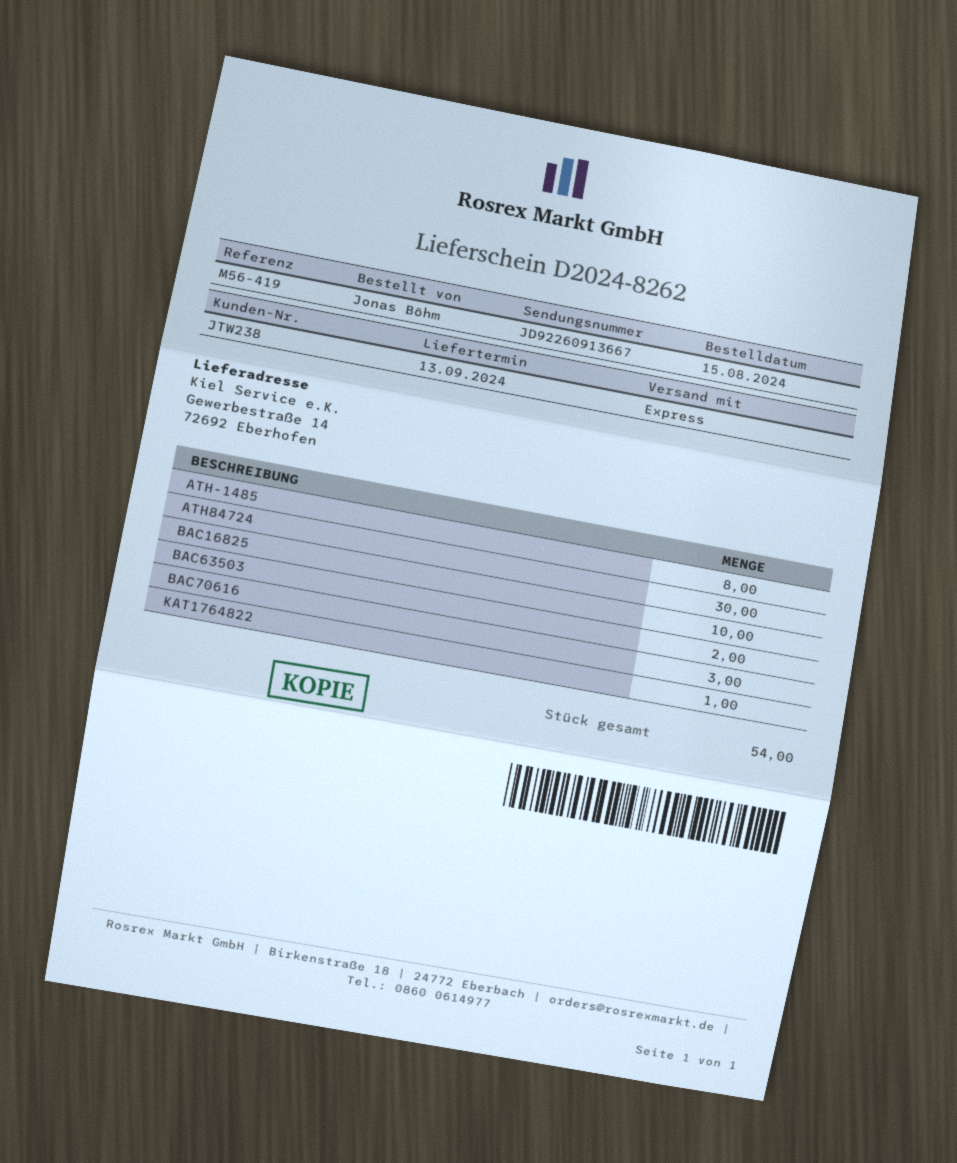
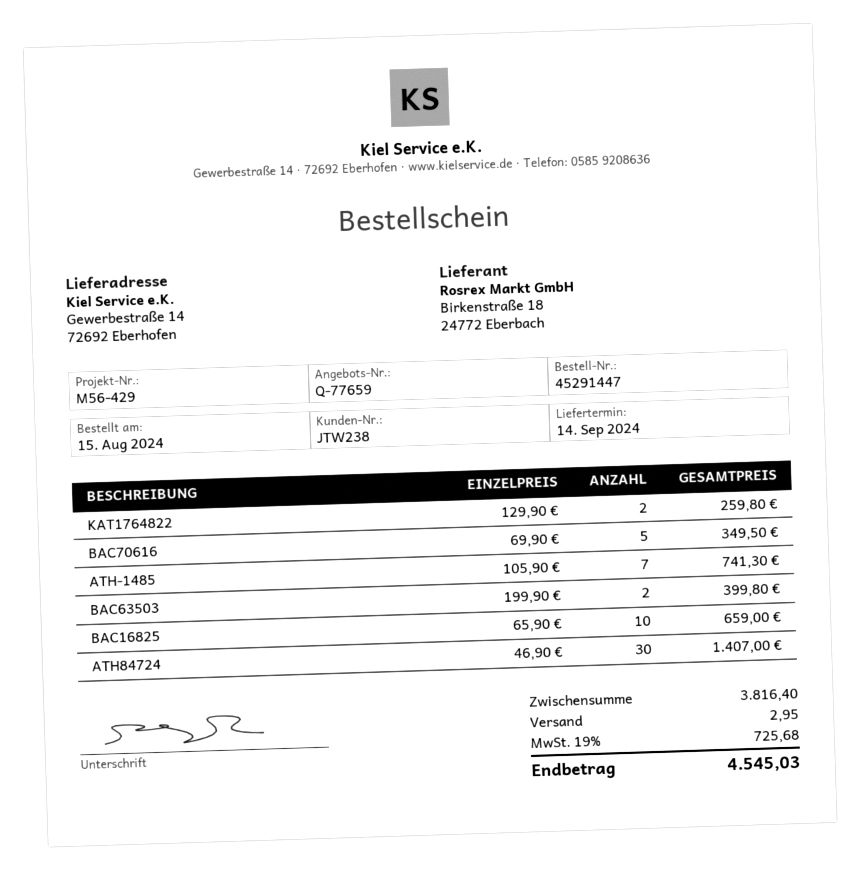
delivery date: 2024-09-13 -> 2024-09-14
reference: M56-419 -> M56-429
ATH-1485: 8 -> 7
BAC70616: 3 -> 5
KAT1764822: 1 -> 2

